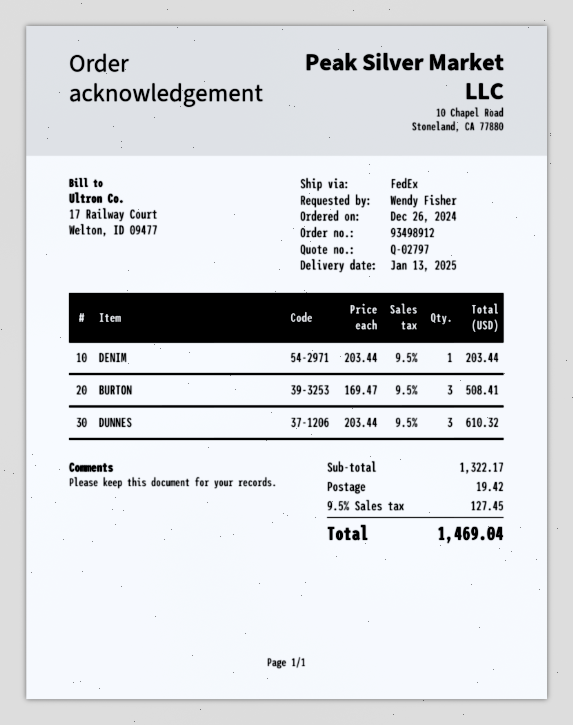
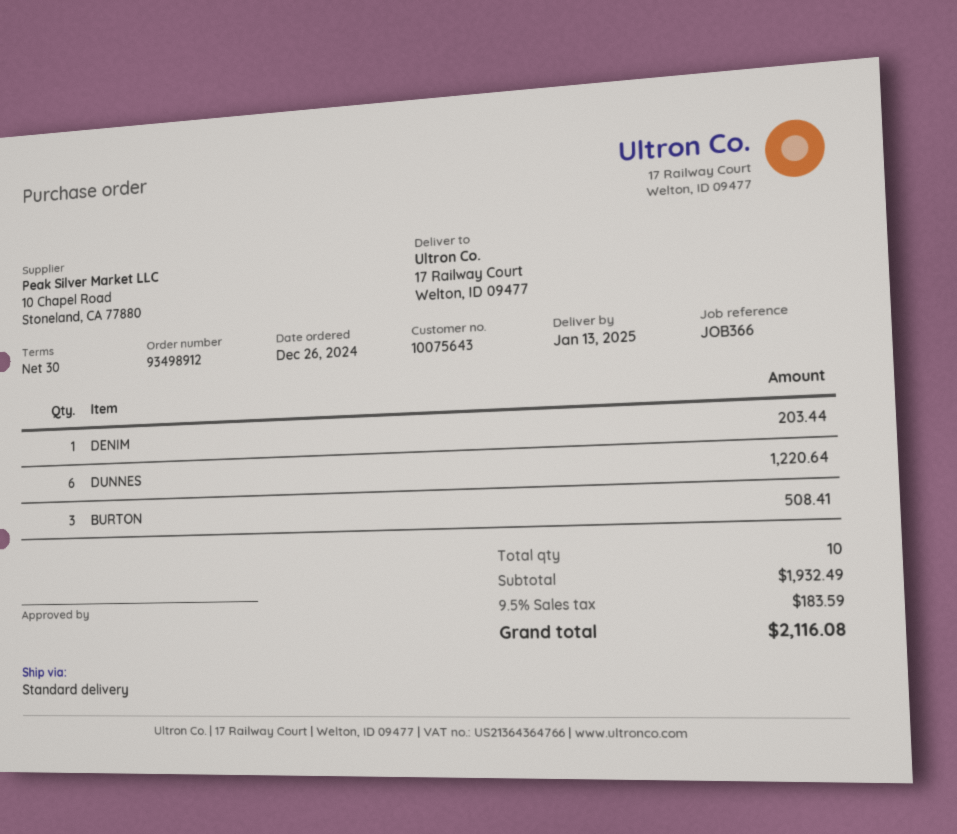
shipping method: FedEx -> standard
DUNNES: 3 for 610.32 -> 6 for 1220.64
subtotal: 1322.17 -> 1932.49
shipping: 19.42 -> none
tax: 9.5% = 127.45 -> 9.5% = 183.59
total: 1469.04 -> 2116.08

